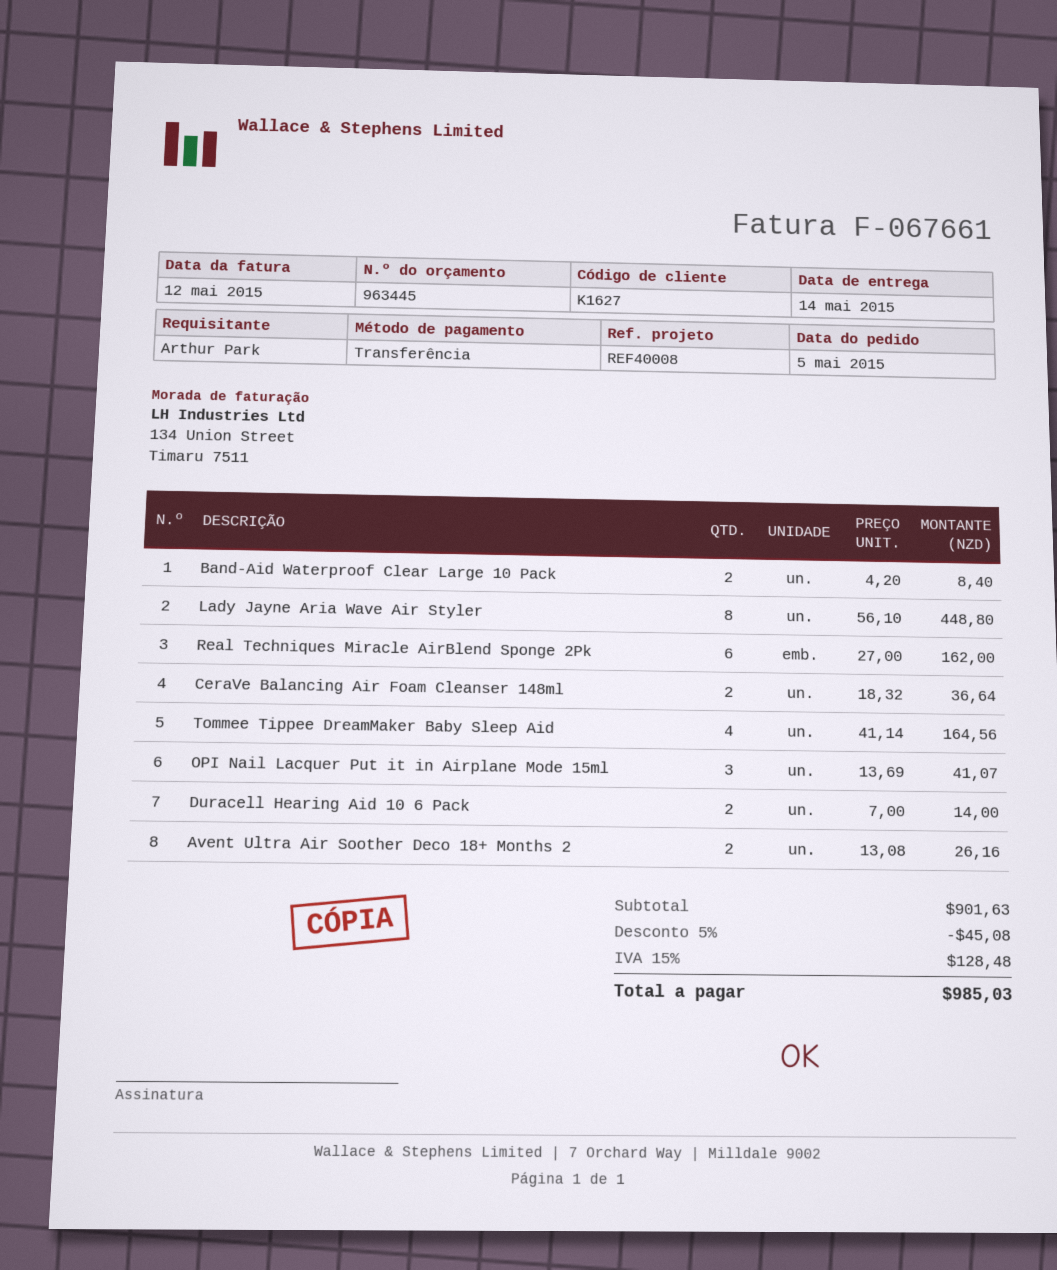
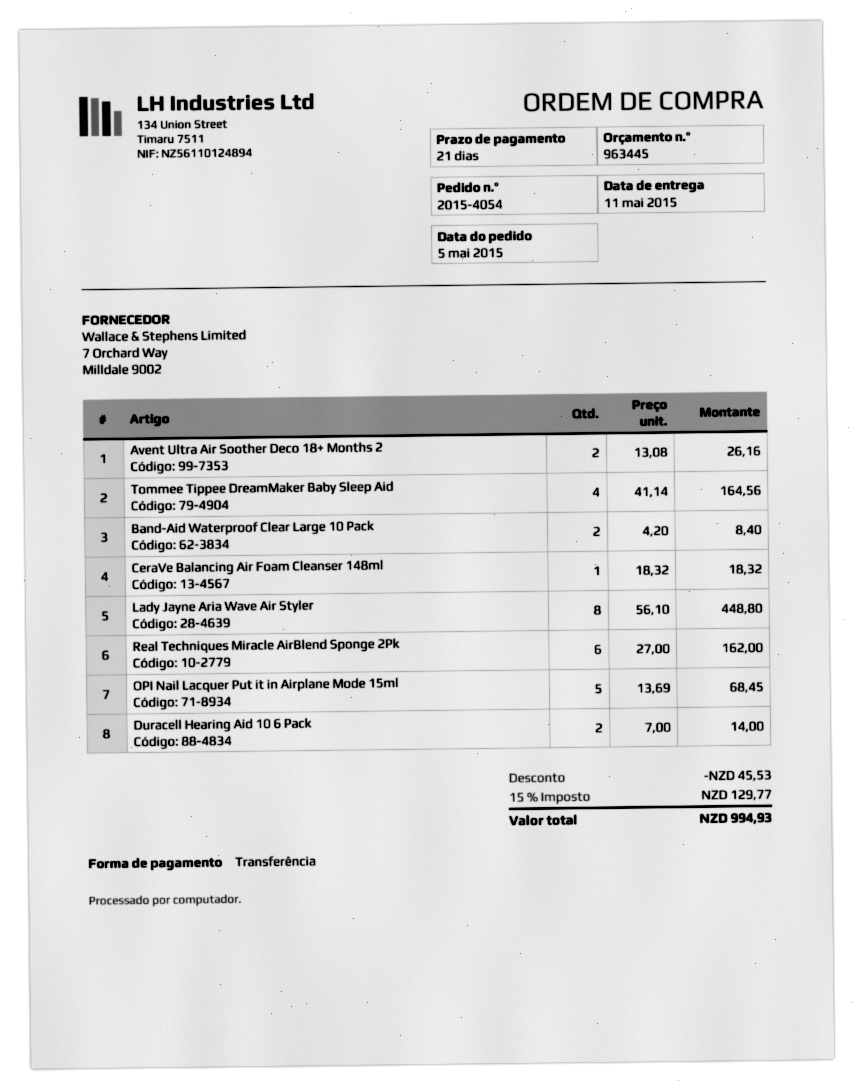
delivery date: 2015-05-14 -> 2015-05-11
CeraVe Balancing Air Foam Cleanser 148ml: 2 x 18.32 = 36.64 -> 1 x 18.32 = 18.32
OPI Nail Lacquer Put it in Airplane Mode 15ml: 3 x 13.69 = 41.07 -> 5 x 13.69 = 68.45
discount: 45.08 -> 45.53
tax: 15% = 128.48 -> 15% = 129.77
total: 985.03 -> 994.93

